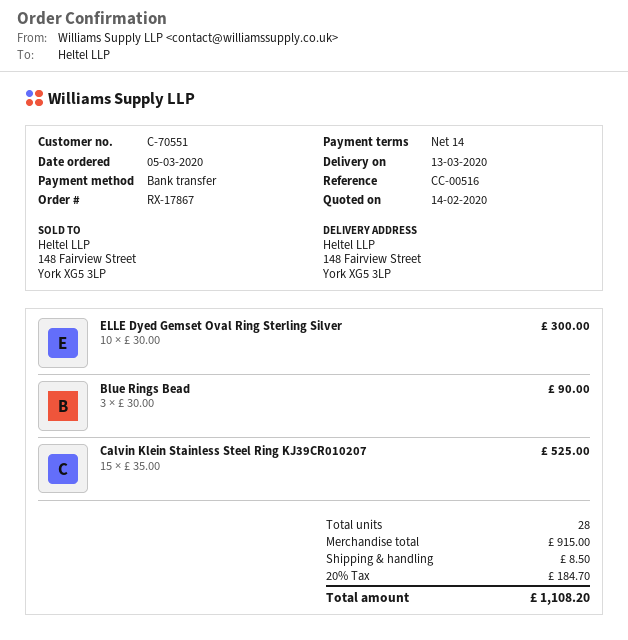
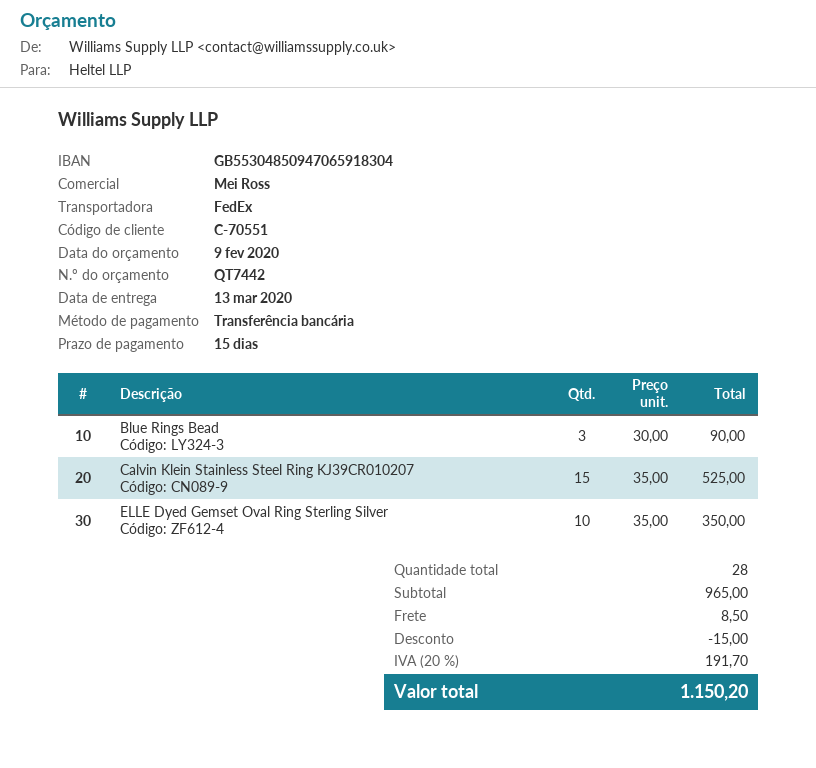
quote date: 2020-02-14 -> 2020-02-09
payment terms: 14 days -> 15 days
ELLE Dyed Gemset Oval Ring Sterling Silver: 10 x 30.00 = 300.00 -> 10 x 35.00 = 350.00
subtotal: 915.00 -> 965.00
discount: none -> 15.00
tax: 20% = 184.70 -> 20% = 191.70
total: 1108.20 -> 1150.20

